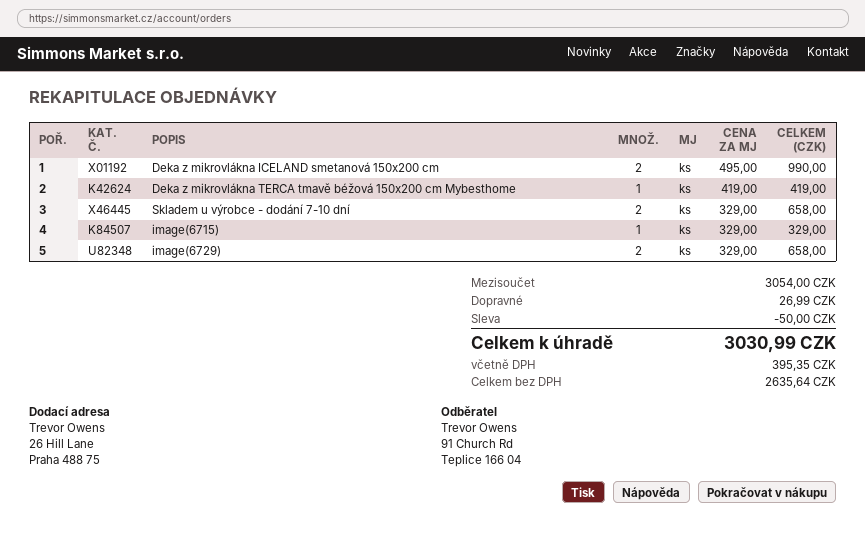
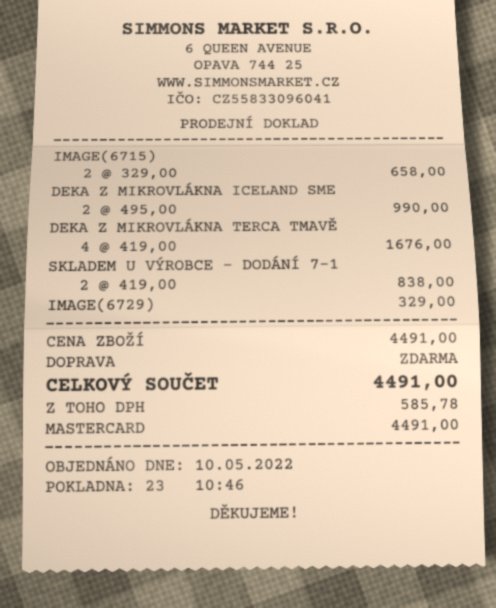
Deka z mikrovlákna TERCA tmavě béžová 150x200 cm Mybesthome: 1 x 419.00 = 419.00 -> 4 x 419.00 = 1676.00
Skladem u výrobce - dodání 7-10 dní: 2 x 329.00 = 658.00 -> 2 x 419.00 = 838.00
image(6715): 1 x 329.00 = 329.00 -> 2 x 329.00 = 658.00
image(6729): 2 x 329.00 = 658.00 -> 1 x 329.00 = 329.00
subtotal: 3054.00 -> 4491.00
discount: 50.00 -> none
shipping: 26.99 -> 0.00
tax: 395.35 -> 585.78
total: 3030.99 -> 4491.00

